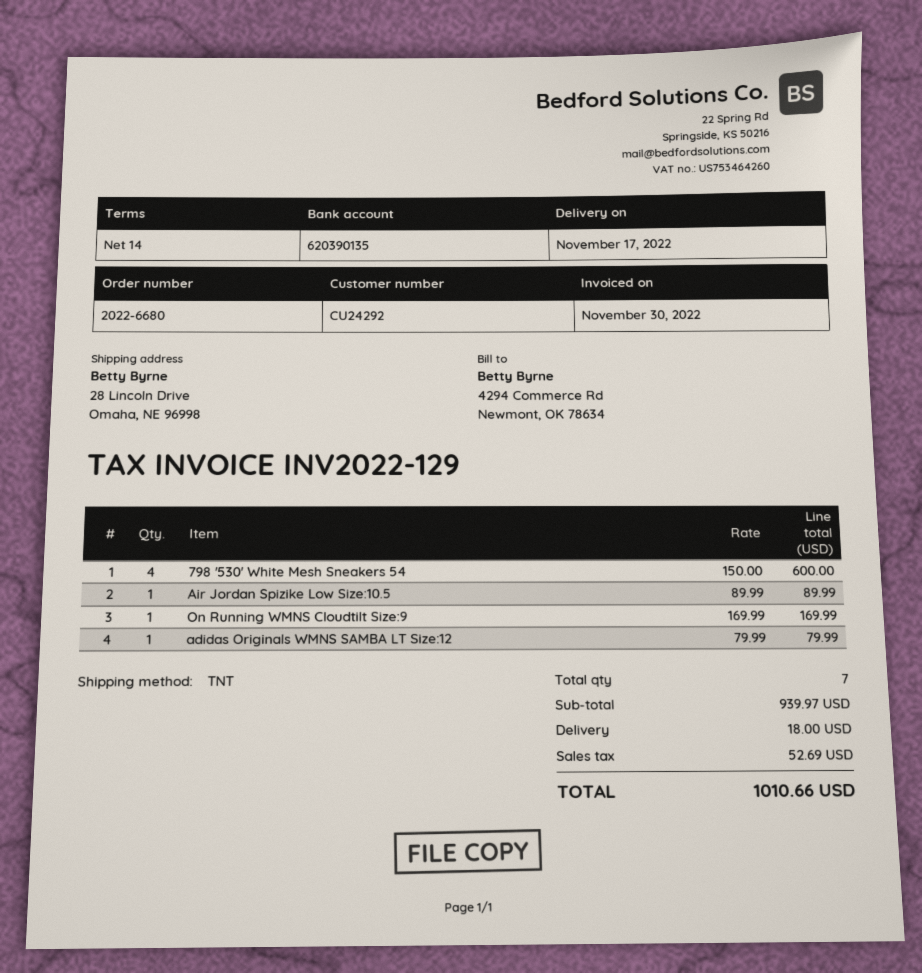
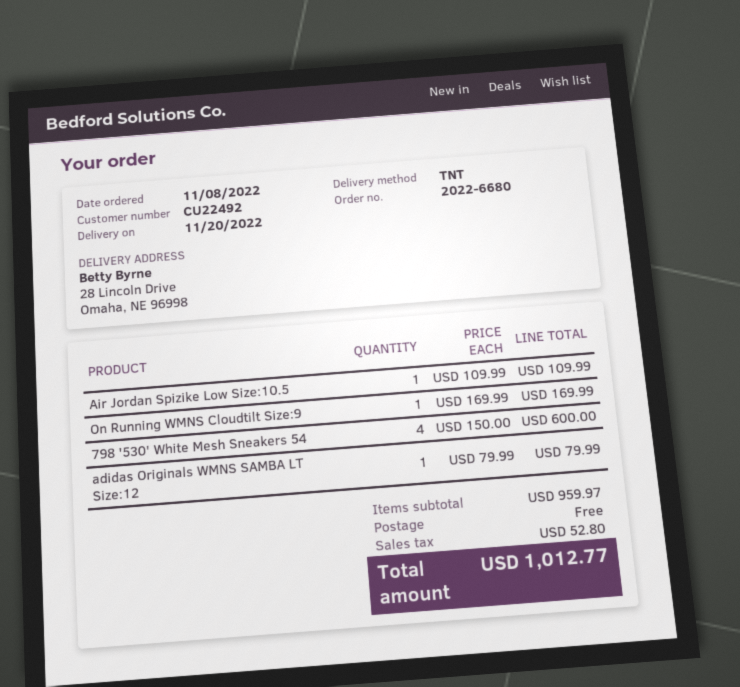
delivery date: 2022-11-17 -> 2022-11-20
customer number: CU24292 -> CU22492
Air Jordan Spizike Low Size:10.5: 1 x 89.99 = 89.99 -> 1 x 109.99 = 109.99
subtotal: 939.97 -> 959.97
shipping: 18.00 -> 0.00
tax: 52.69 -> 52.80
total: 1010.66 -> 1012.77

